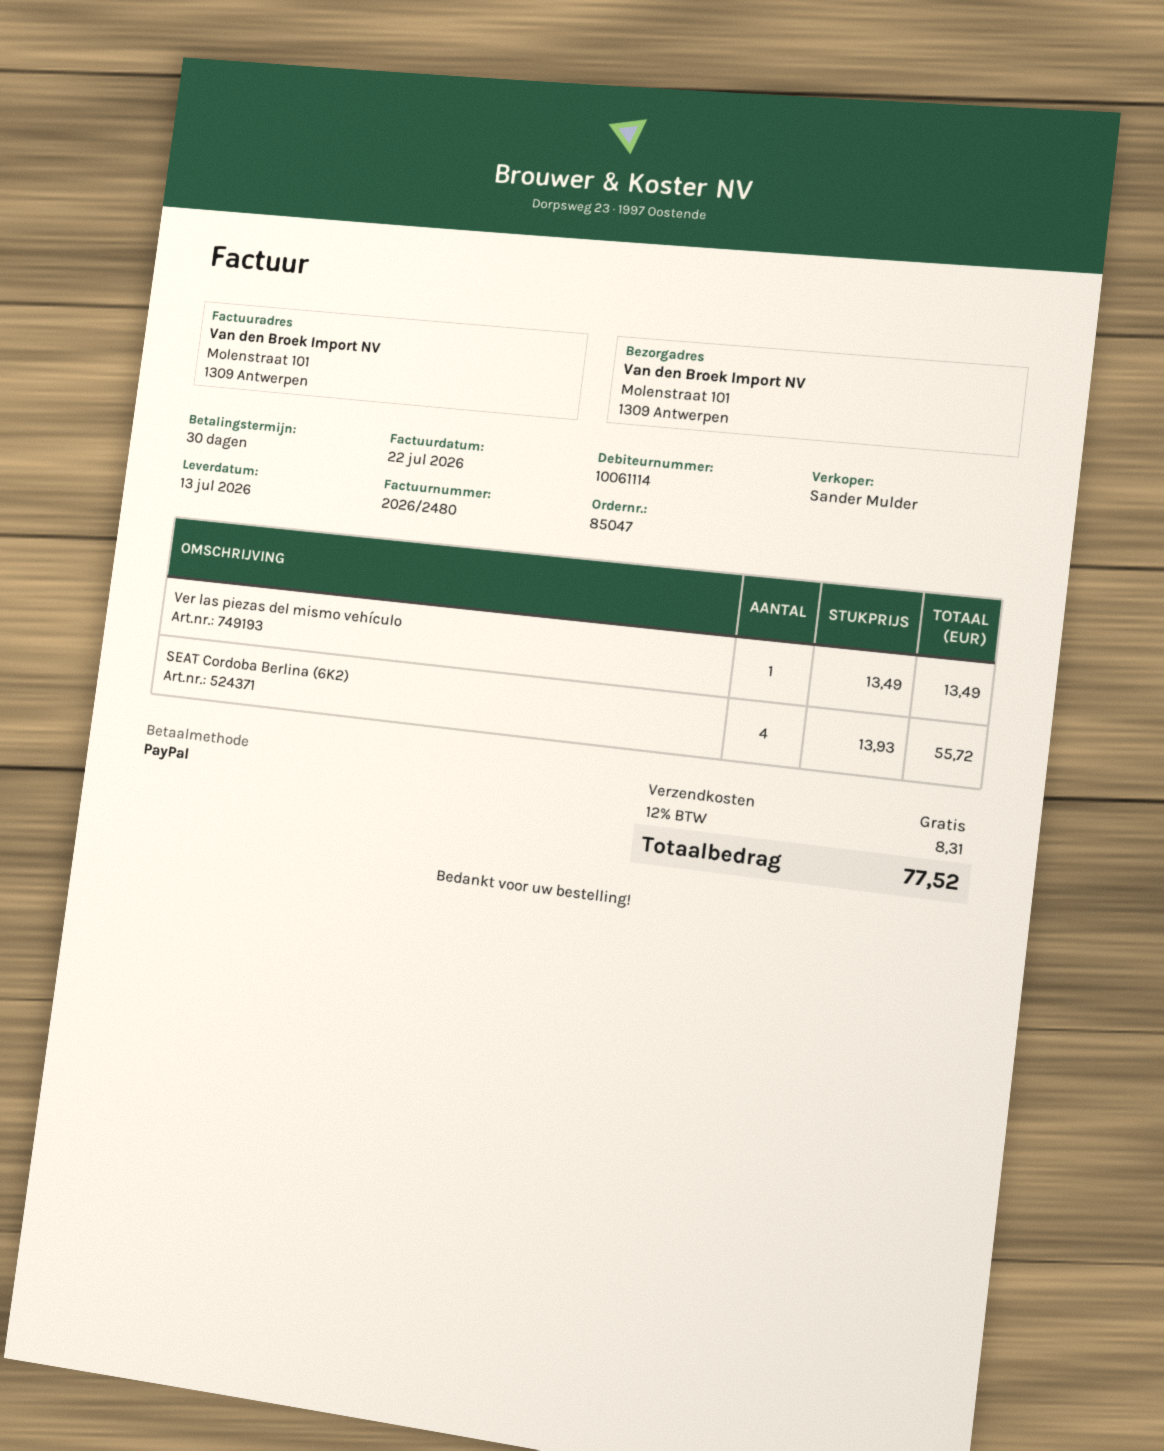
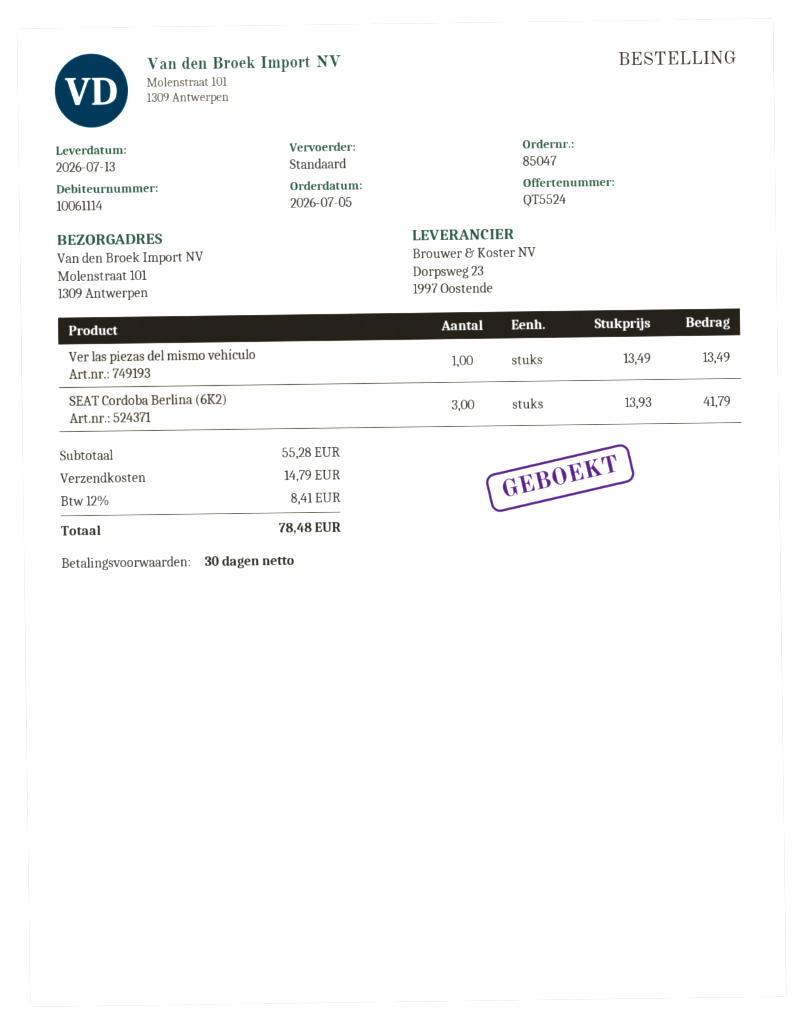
SEAT Cordoba Berlina (6K2): 4 x 13.93 = 55.72 -> 3 x 13.93 = 41.79
shipping: 0.00 -> 14.79
tax: 12% = 8.31 -> 12% = 8.41
total: 77.52 -> 78.48

